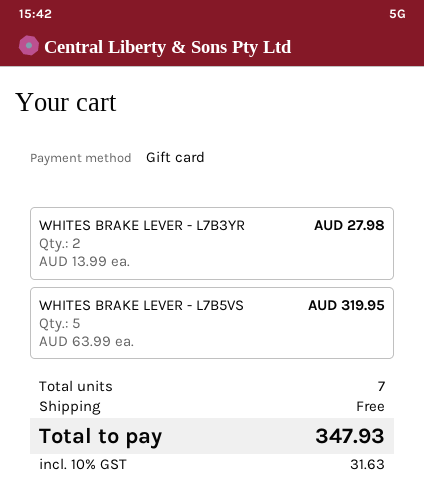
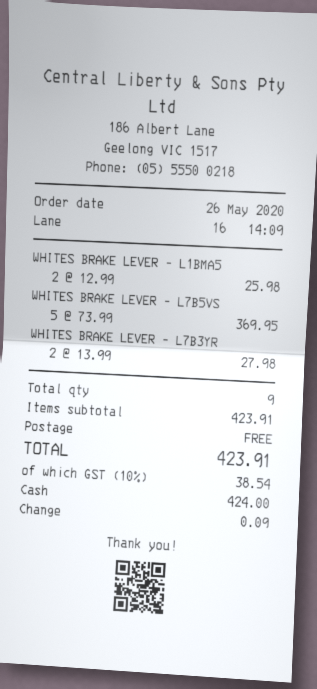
payment method: gift card -> cash
WHITES BRAKE LEVER - L7B5VS: 5 x 63.99 = 319.95 -> 5 x 73.99 = 369.95
WHITES BRAKE LEVER - L1BMA5: none -> 2 x 12.99 = 25.98
total quantity: 7 -> 9
tax: 10% = 31.63 -> 10% = 38.54
total: 347.93 -> 423.91

